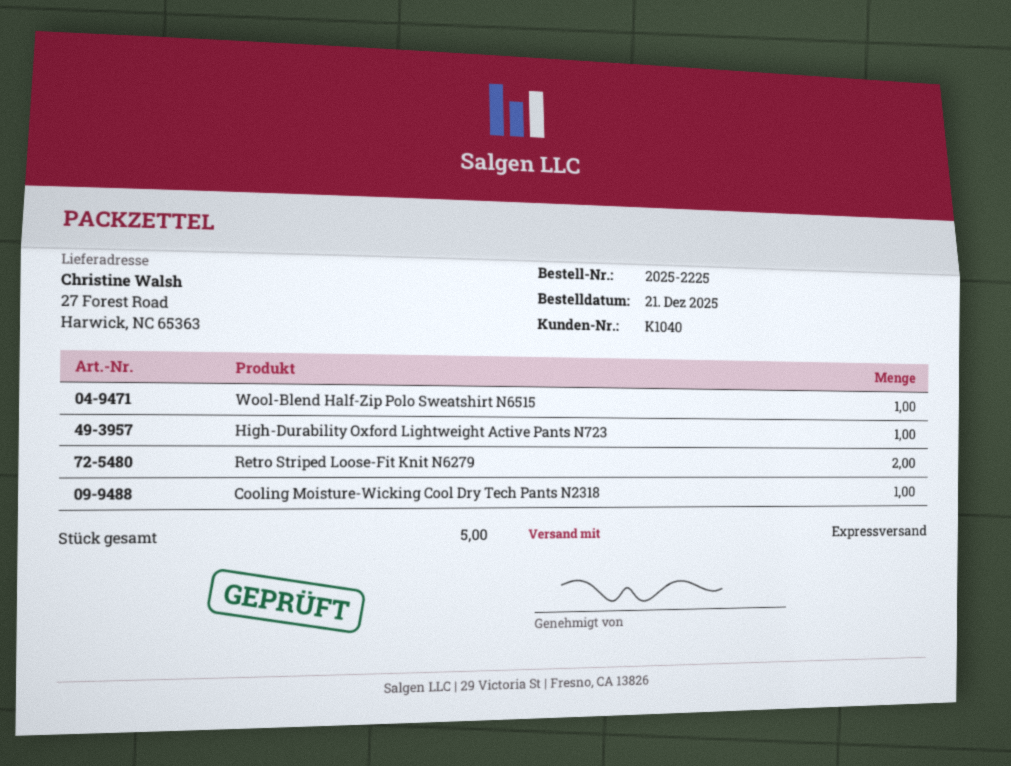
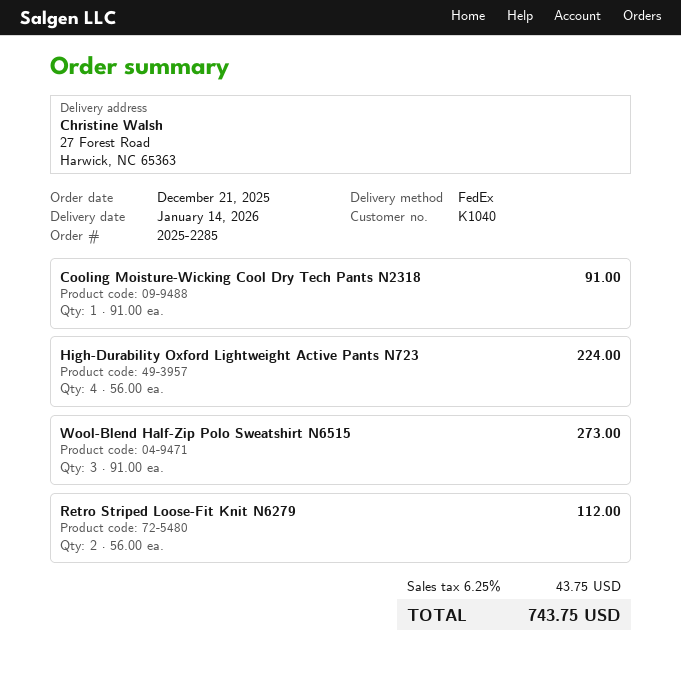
order number: 2025-2225 -> 2025-2285
shipping method: express -> FedEx
Wool-Blend Half-Zip Polo Sweatshirt N6515: 1 -> 3
High-Durability Oxford Lightweight Active Pants N723: 1 -> 4

